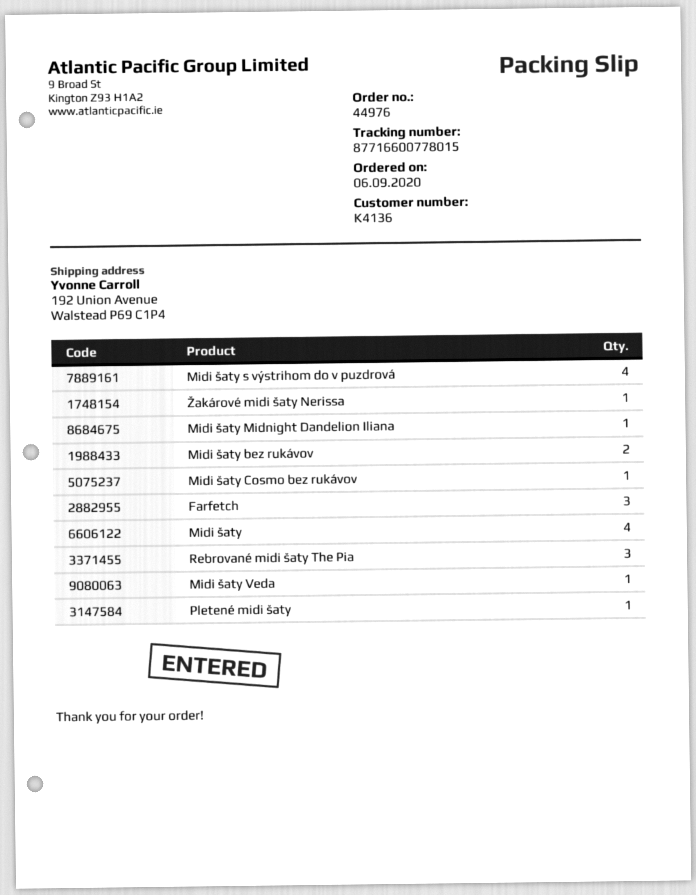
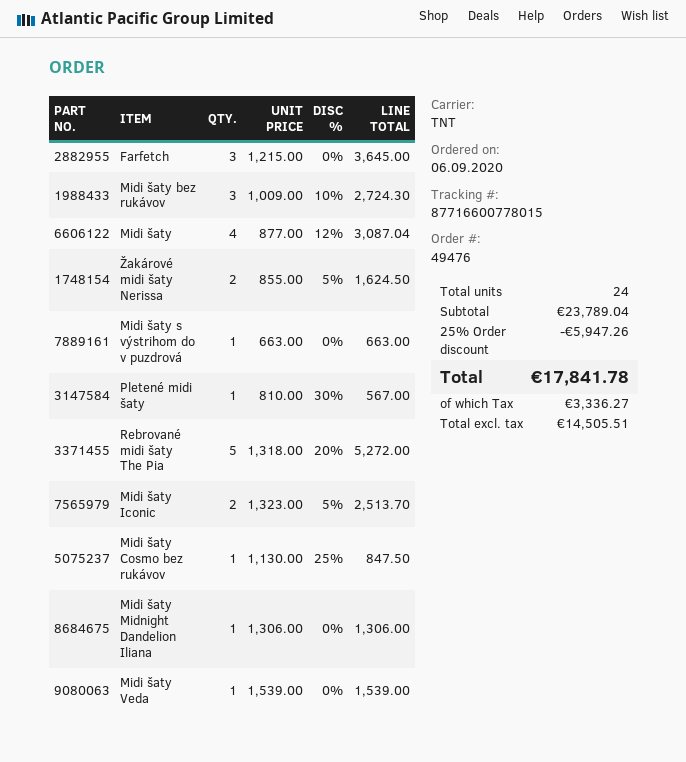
order number: 44976 -> 49476
Midi šaty s výstrihom do v puzdrová: 4 -> 1
Žakárové midi šaty Nerissa: 1 -> 2
Midi šaty bez rukávov: 2 -> 3
Rebrované midi šaty The Pia: 3 -> 5
Midi šaty Iconic: none -> 2

